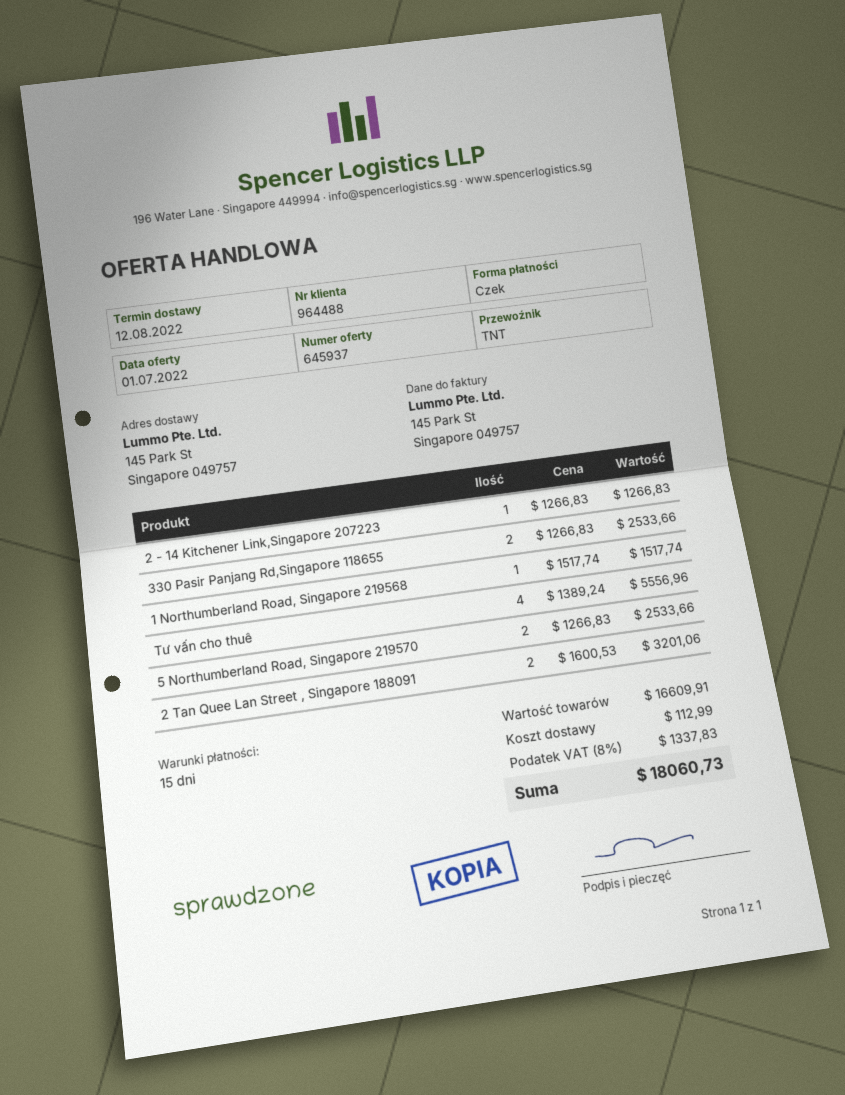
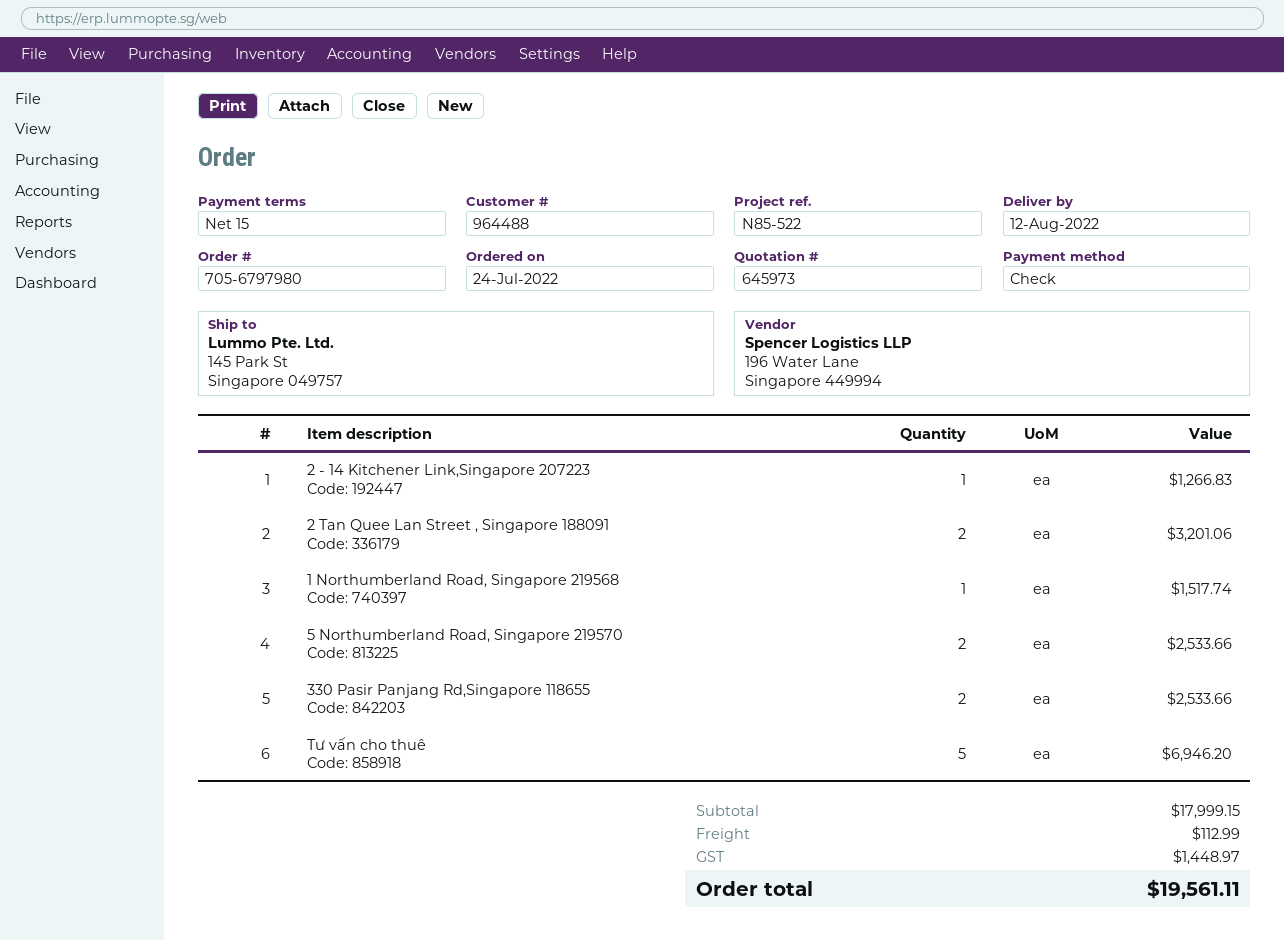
quote number: 645937 -> 645973
Tư vấn cho thuê: 4 for 5556.96 -> 5 for 6946.20
subtotal: 16609.91 -> 17999.15
tax: 1337.83 -> 1448.97
total: 18060.73 -> 19561.11

